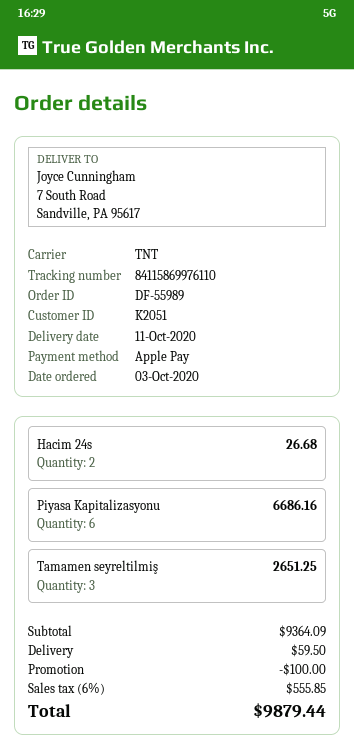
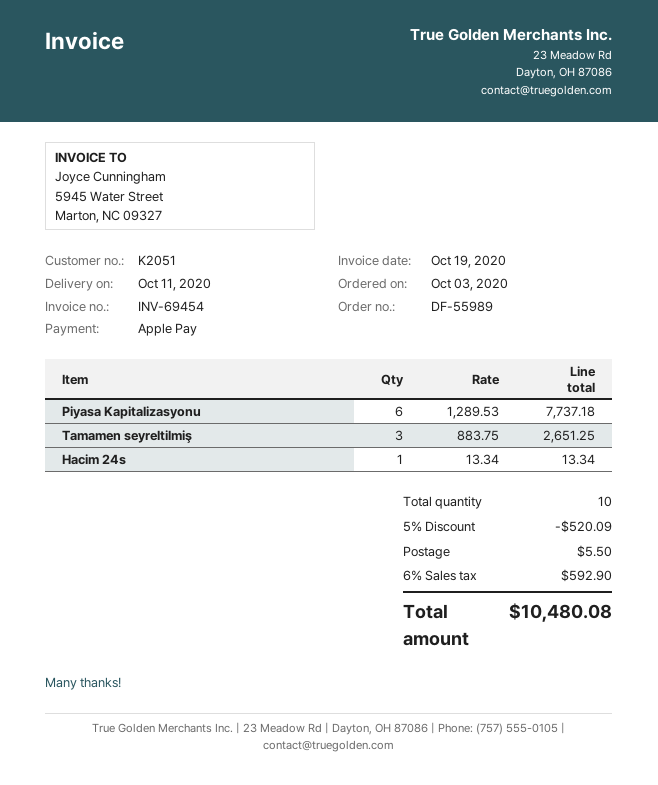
Hacim 24s: 2 for 26.68 -> 1 for 13.34
Piyasa Kapitalizasyonu: 6 for 6686.16 -> 6 for 7737.18
discount: 100.00 -> 520.09
shipping: 59.50 -> 5.50
tax: 6% = 555.85 -> 6% = 592.90
total: 9879.44 -> 10480.08

